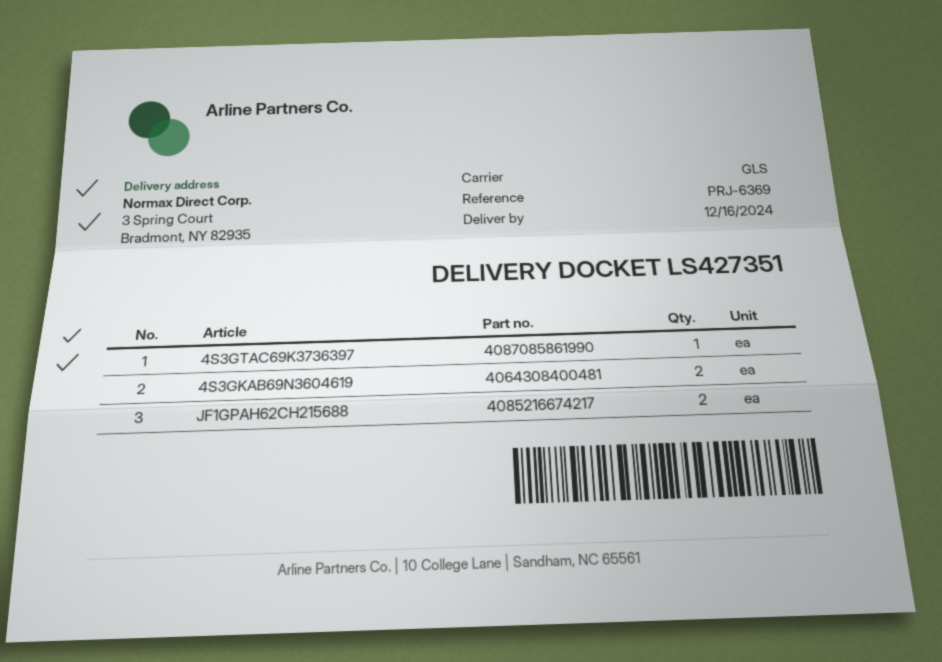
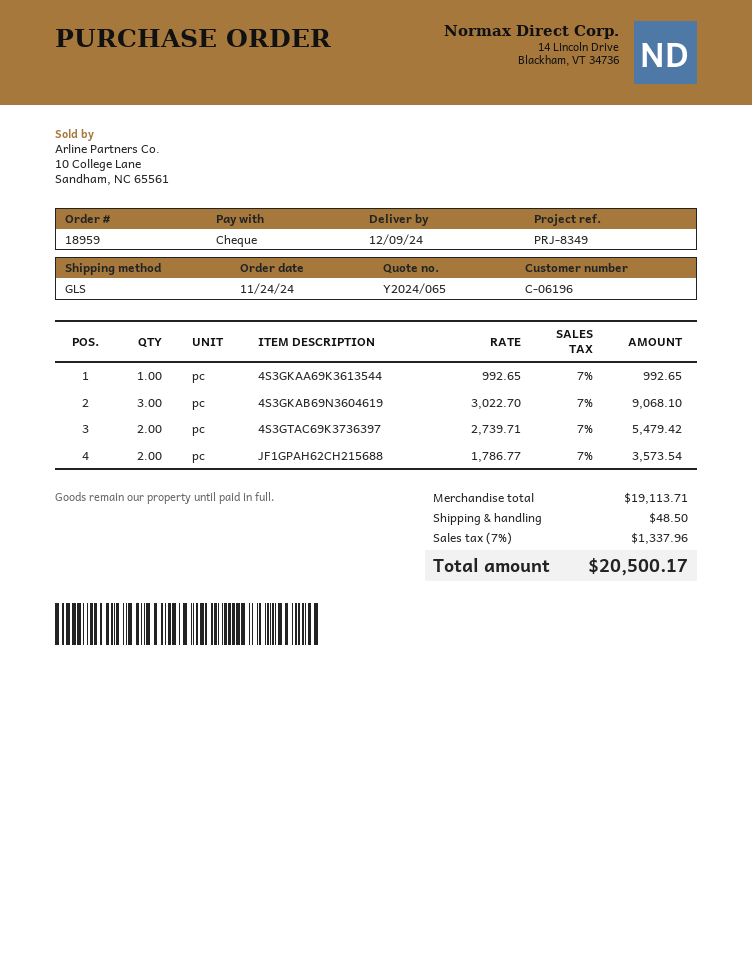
delivery date: 2024-12-16 -> 2024-12-09
reference: PRJ-6369 -> PRJ-8349
4S3GTAC69K3736397: 1 -> 2
4S3GKAB69N3604619: 2 -> 3
4S3GKAA69K3613544: none -> 1

